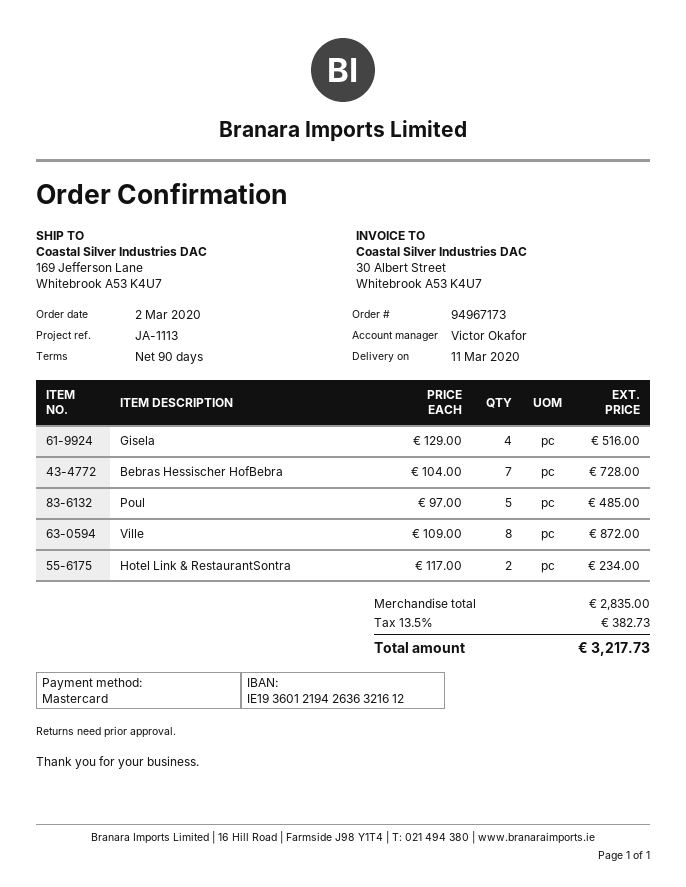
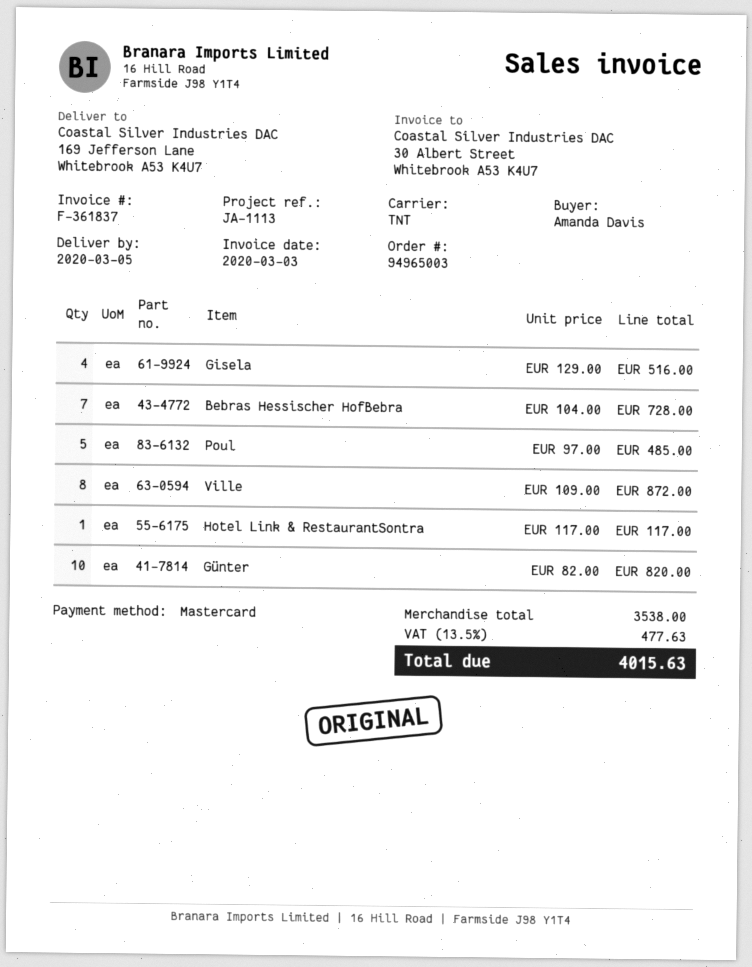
order number: 94967173 -> 94965003
delivery date: 2020-03-11 -> 2020-03-05
Hotel Link & RestaurantSontra: 2 x 117.00 = 234.00 -> 1 x 117.00 = 117.00
Günter: none -> 10 x 82.00 = 820.00
subtotal: 2835.00 -> 3538.00
tax: 13.5% = 382.73 -> 13.5% = 477.63
total: 3217.73 -> 4015.63

